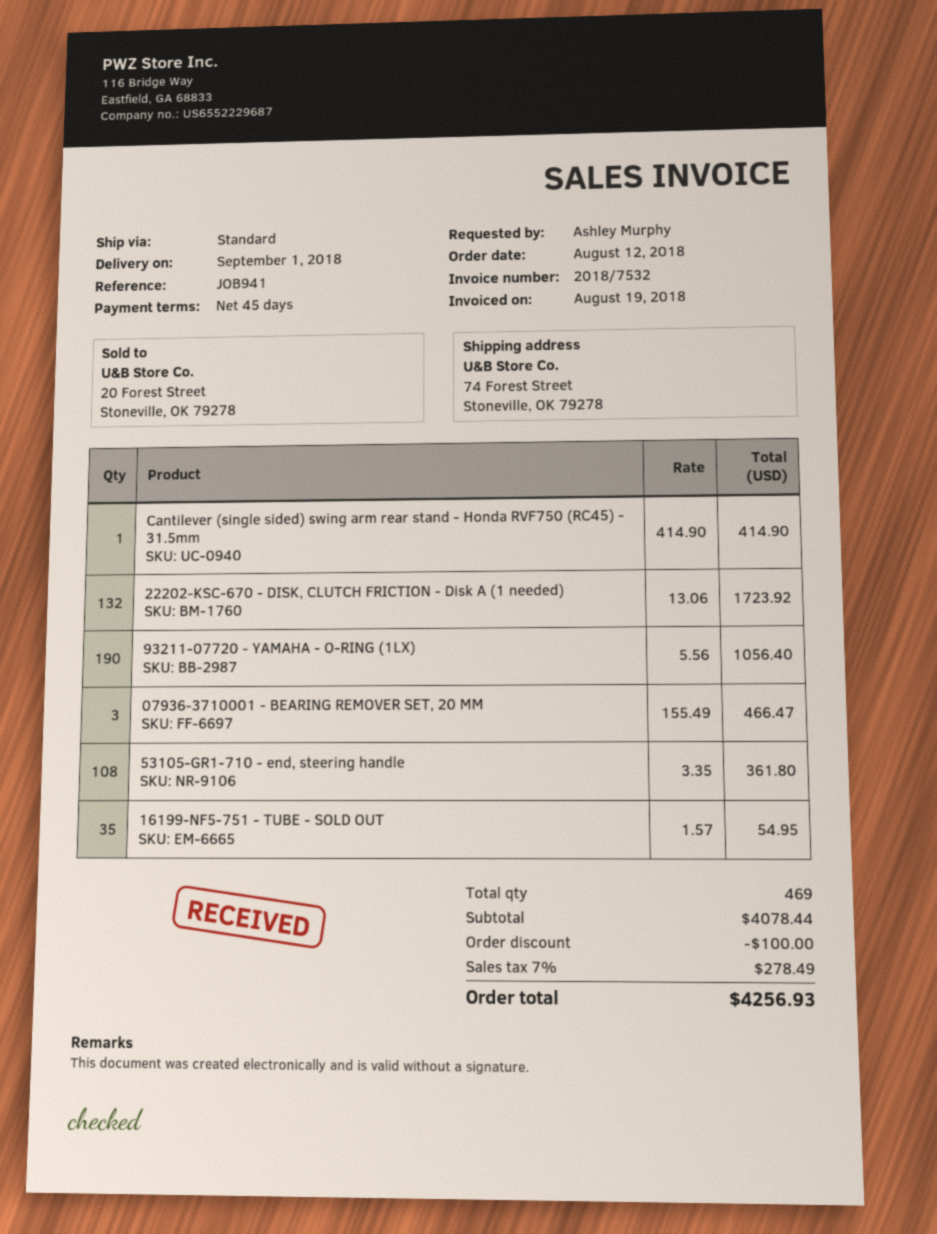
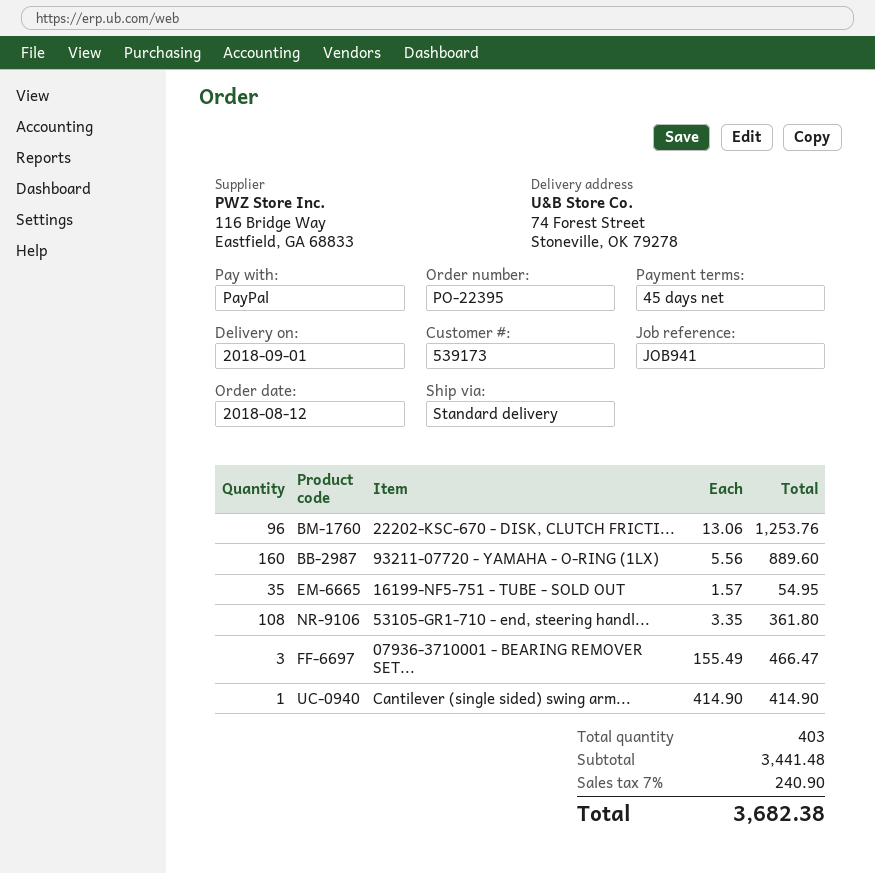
22202-KSC-670 - DISK, CLUTCH FRICTION - Disk A (1 needed): 132 x 13.06 = 1723.92 -> 96 x 13.06 = 1253.76
93211-07720 - YAMAHA - O-RING (1LX): 190 x 5.56 = 1056.40 -> 160 x 5.56 = 889.60
total quantity: 469 -> 403
subtotal: 4078.44 -> 3441.48
discount: 100.00 -> none
tax: 7% = 278.49 -> 7% = 240.90
total: 4256.93 -> 3682.38

